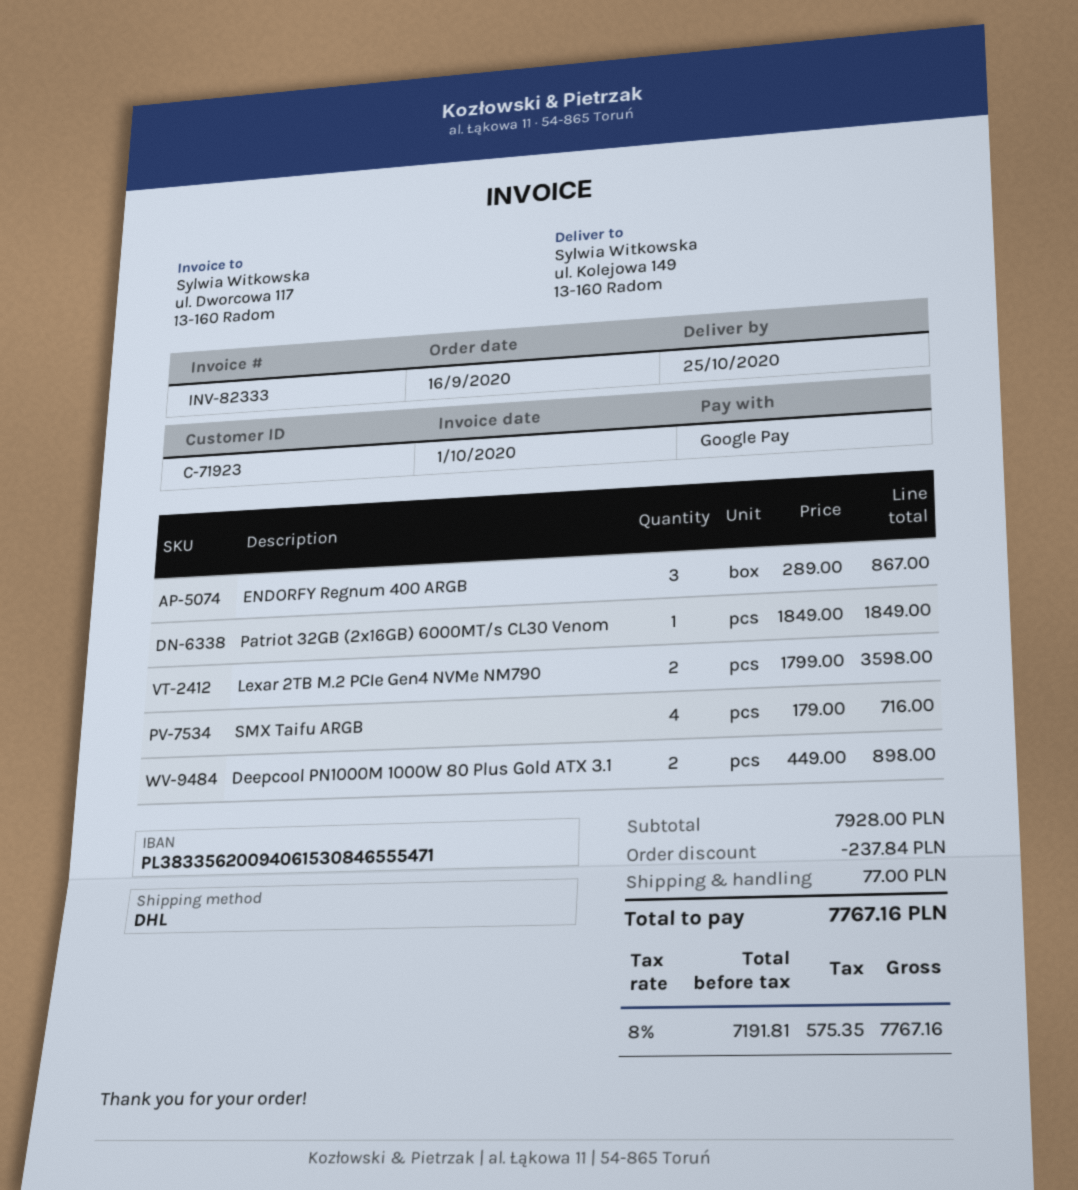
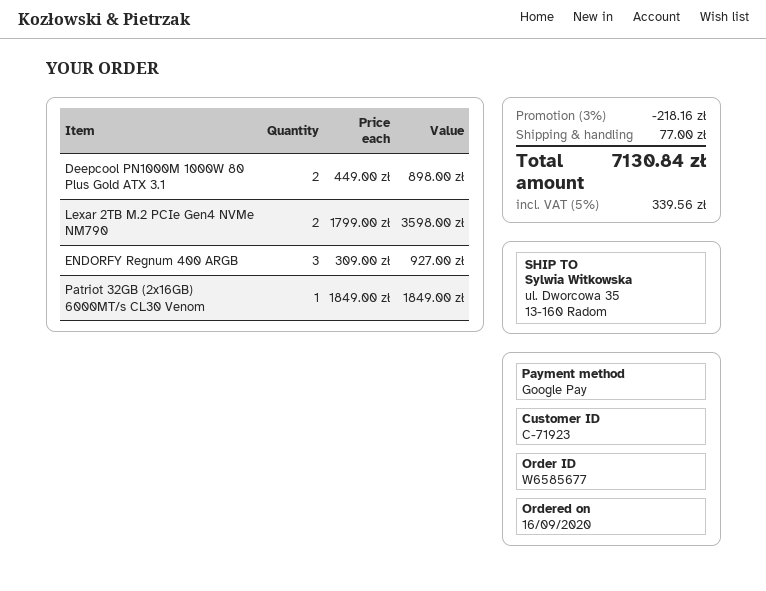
ship to: ul. Kolejowa 149, 13-160 Radom -> ul. Dworcowa 35, 13-160 Radom
ENDORFY Regnum 400 ARGB: 3 x 289.00 = 867.00 -> 3 x 309.00 = 927.00
SMX Taifu ARGB: 4 x 179.00 = 716.00 -> none
discount: 237.84 -> 218.16
tax: 8% = 575.35 -> 5% = 339.56
total: 7767.16 -> 7130.84

